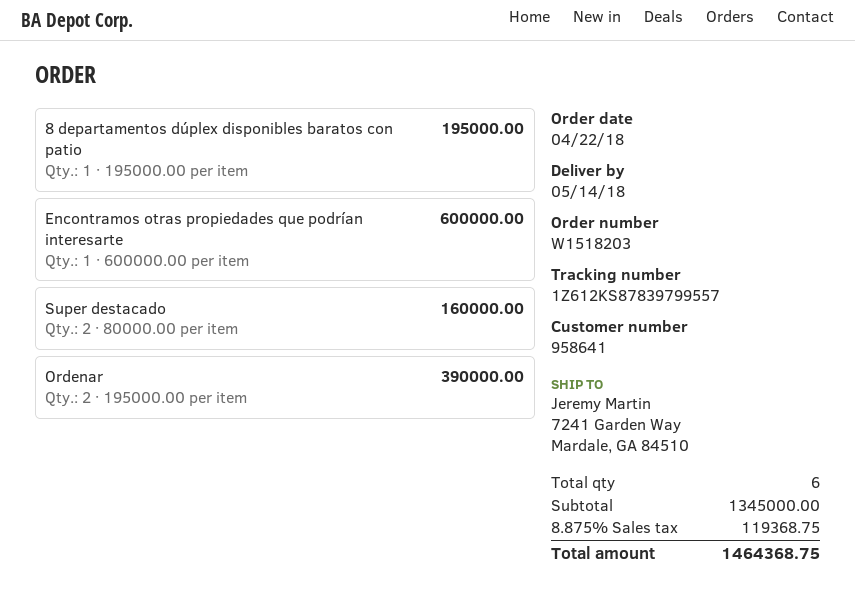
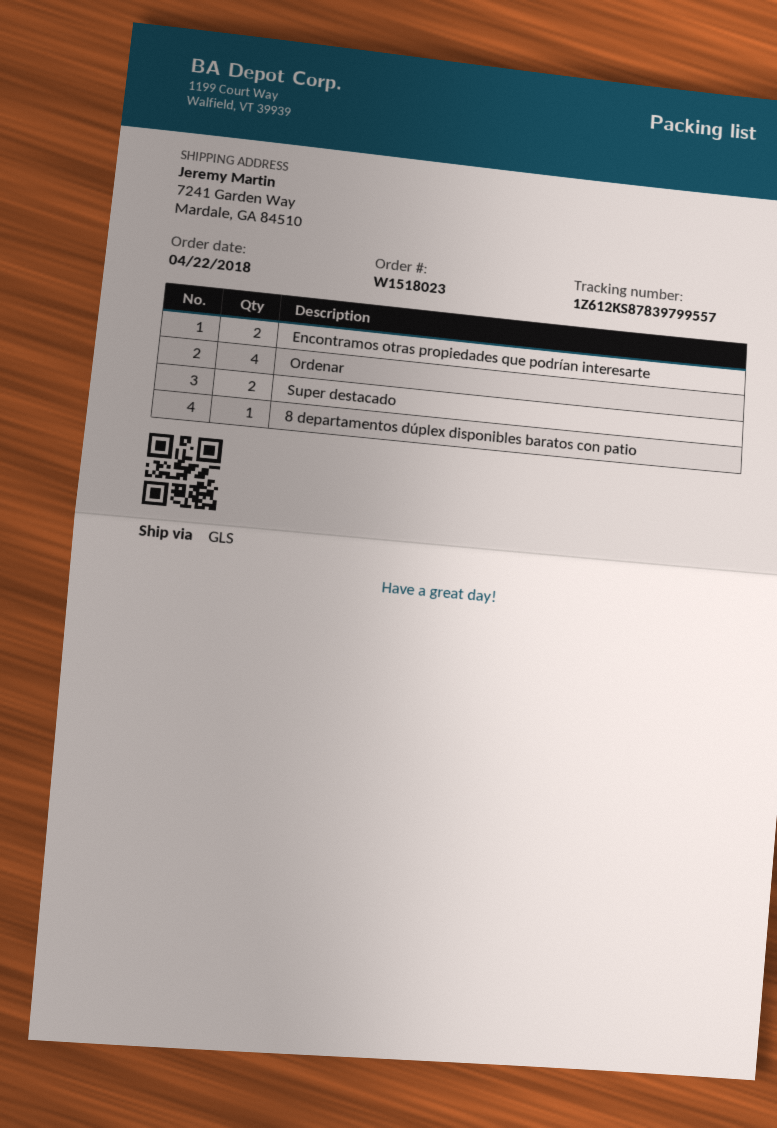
order number: W1518203 -> W1518023
Encontramos otras propiedades que podrían interesarte: 1 -> 2
Ordenar: 2 -> 4

